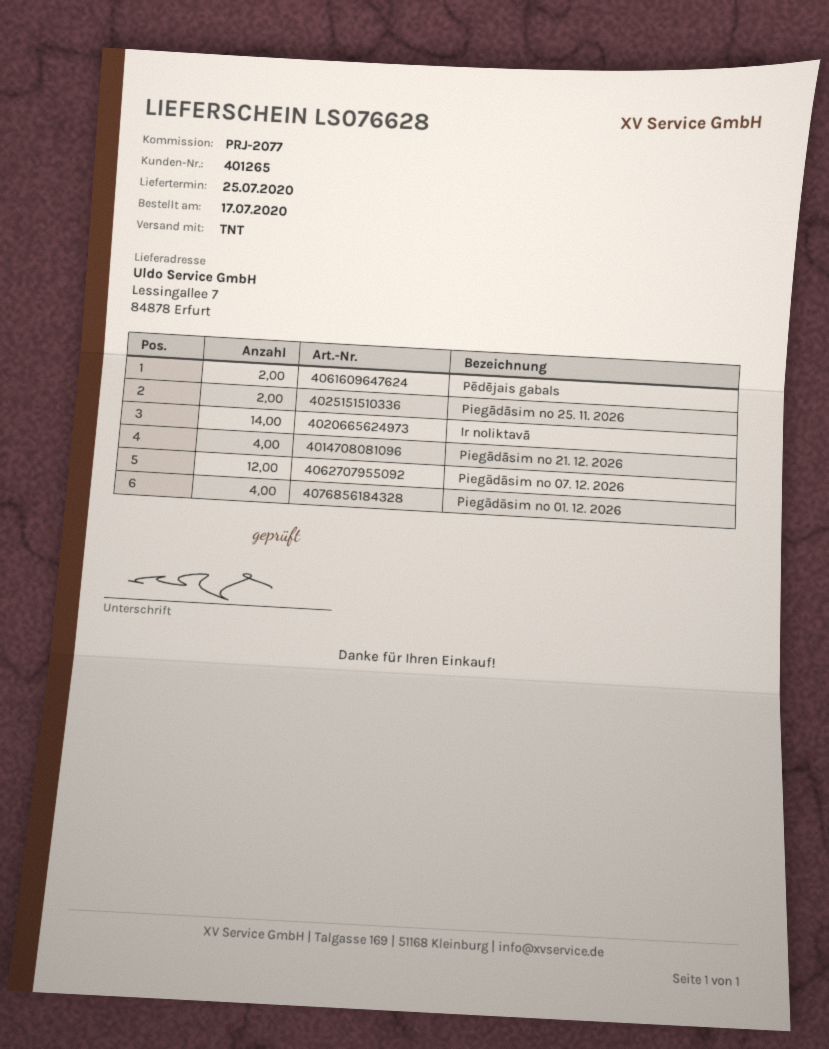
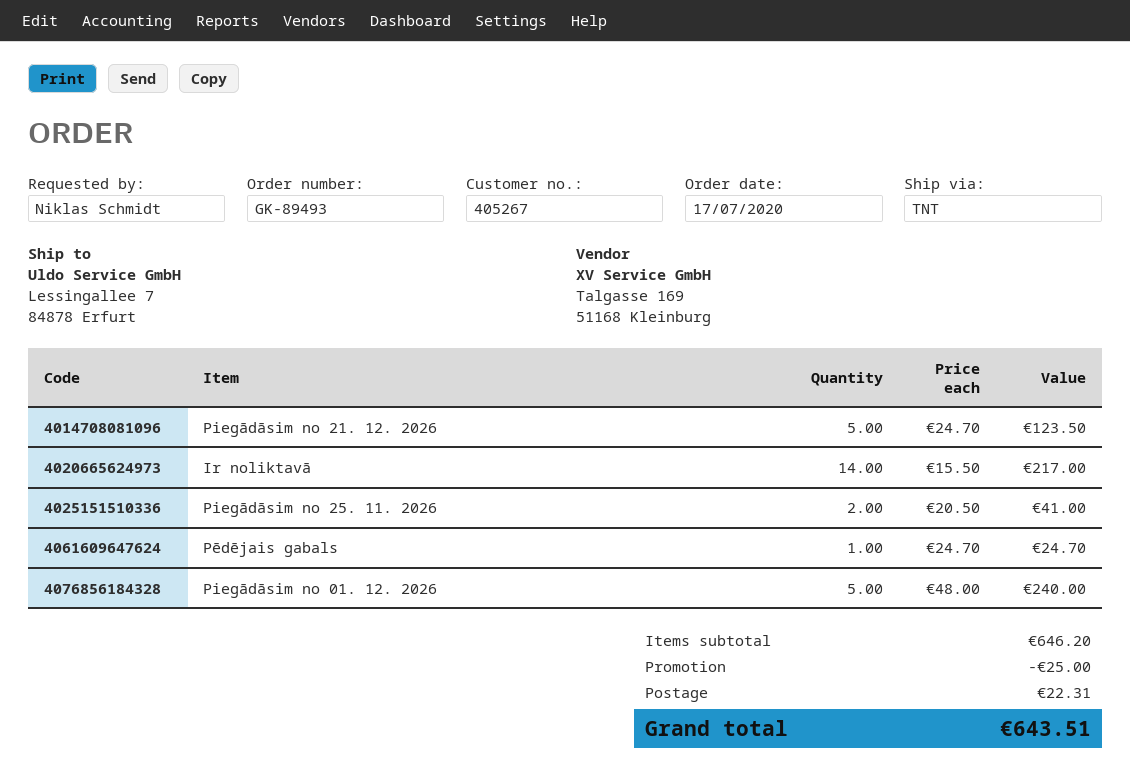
customer number: 401265 -> 405267
Pēdējais gabals: 2 -> 1
Piegādāsim no 21. 12. 2026: 4 -> 5
Piegādāsim no 07. 12. 2026: 12 -> none
Piegādāsim no 01. 12. 2026: 4 -> 5

